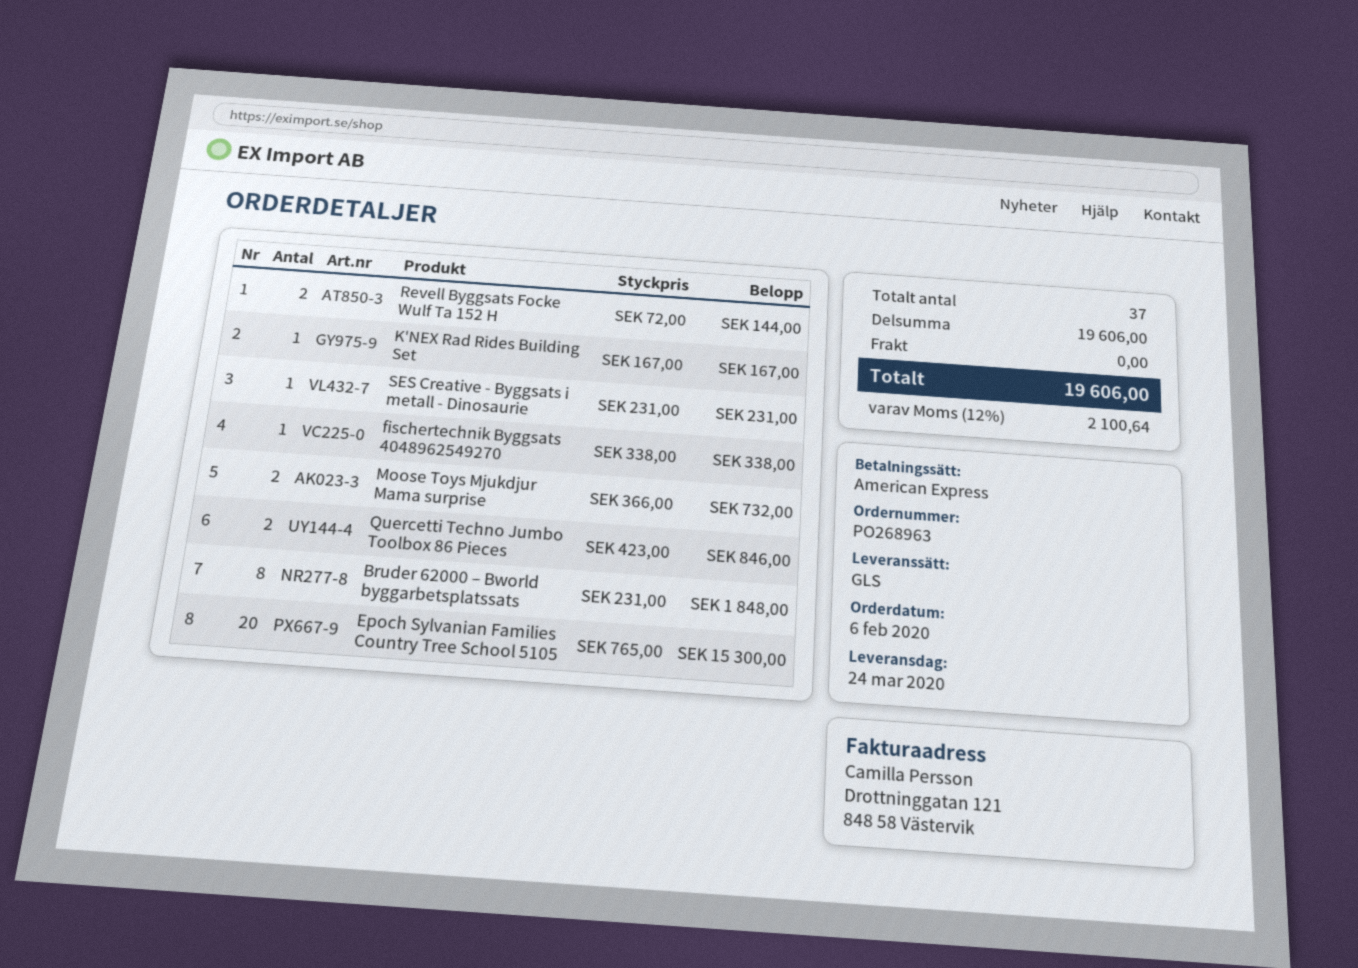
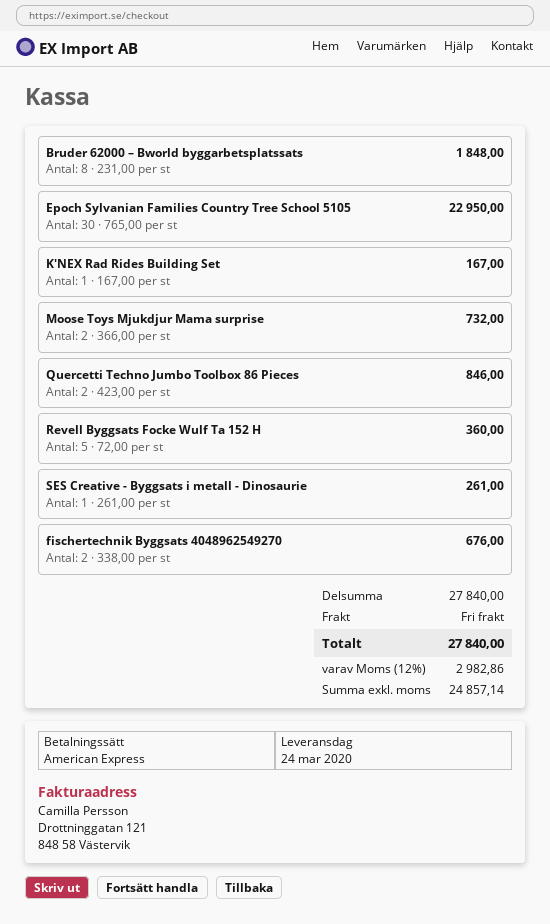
Revell Byggsats Focke Wulf Ta 152 H: 2 x 72.00 = 144.00 -> 5 x 72.00 = 360.00
SES Creative - Byggsats i metall - Dinosaurie: 1 x 231.00 = 231.00 -> 1 x 261.00 = 261.00
fischertechnik Byggsats 4048962549270: 1 x 338.00 = 338.00 -> 2 x 338.00 = 676.00
Epoch Sylvanian Families Country Tree School 5105: 20 x 765.00 = 15300.00 -> 30 x 765.00 = 22950.00
subtotal: 19606.00 -> 27840.00
tax: 12% = 2100.64 -> 12% = 2982.86
total: 19606.00 -> 27840.00

